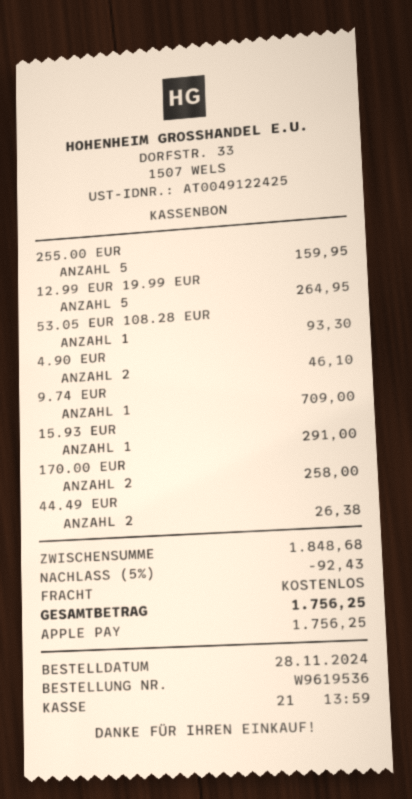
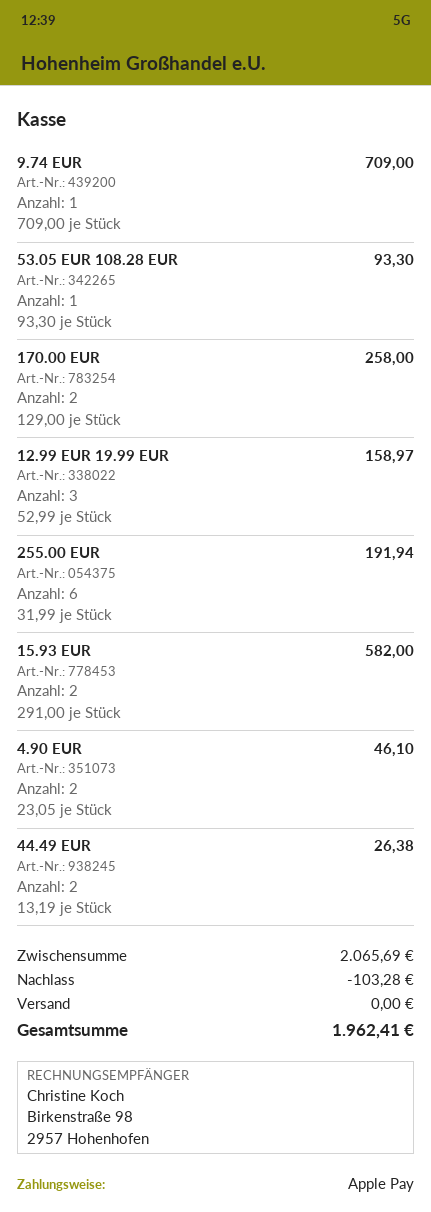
255.00 EUR: 5 for 159.95 -> 6 for 191.94
12.99 EUR 19.99 EUR: 5 for 264.95 -> 3 for 158.97
15.93 EUR: 1 for 291.00 -> 2 for 582.00
subtotal: 1848.68 -> 2065.69
discount: 92.43 -> 103.28
total: 1756.25 -> 1962.41

